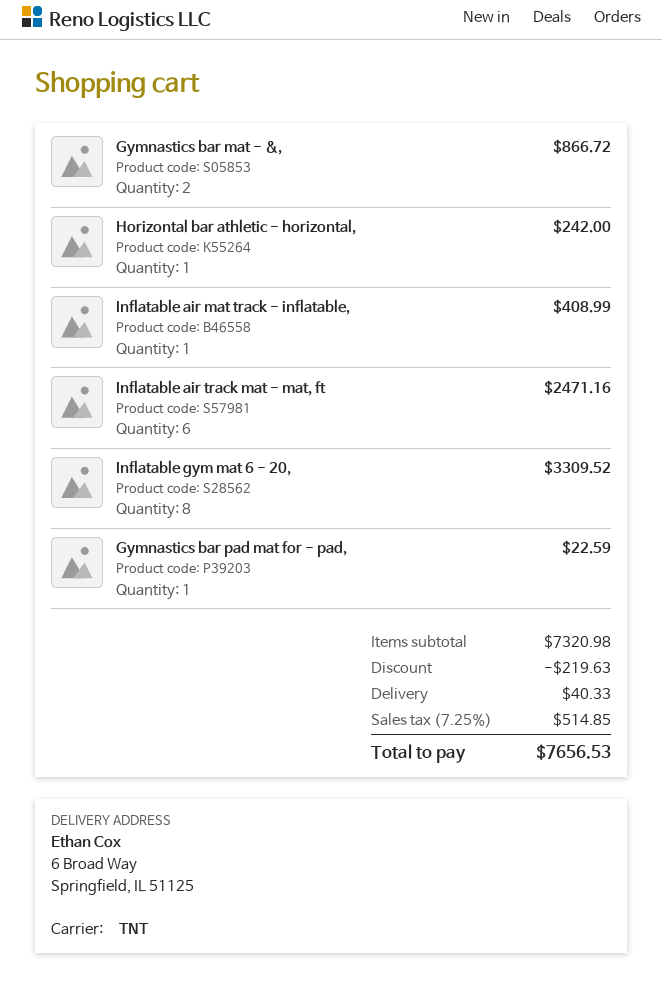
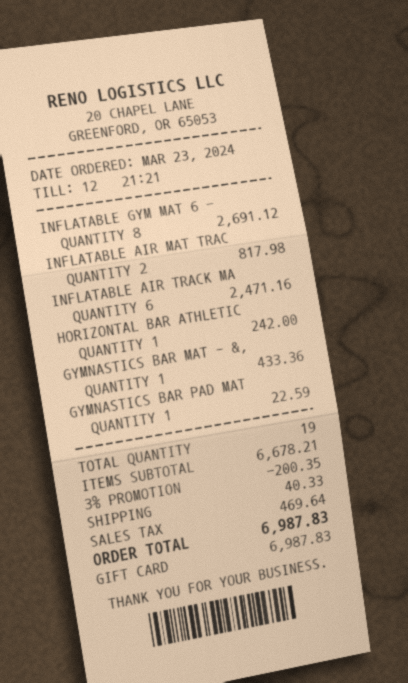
Gymnastics bar mat - &,: 2 for 866.72 -> 1 for 433.36
Inflatable air mat track - inflatable,: 1 for 408.99 -> 2 for 817.98
Inflatable gym mat 6 - 20,: 8 for 3309.52 -> 8 for 2691.12
subtotal: 7320.98 -> 6678.21
discount: 219.63 -> 200.35
tax: 514.85 -> 469.64
total: 7656.53 -> 6987.83

